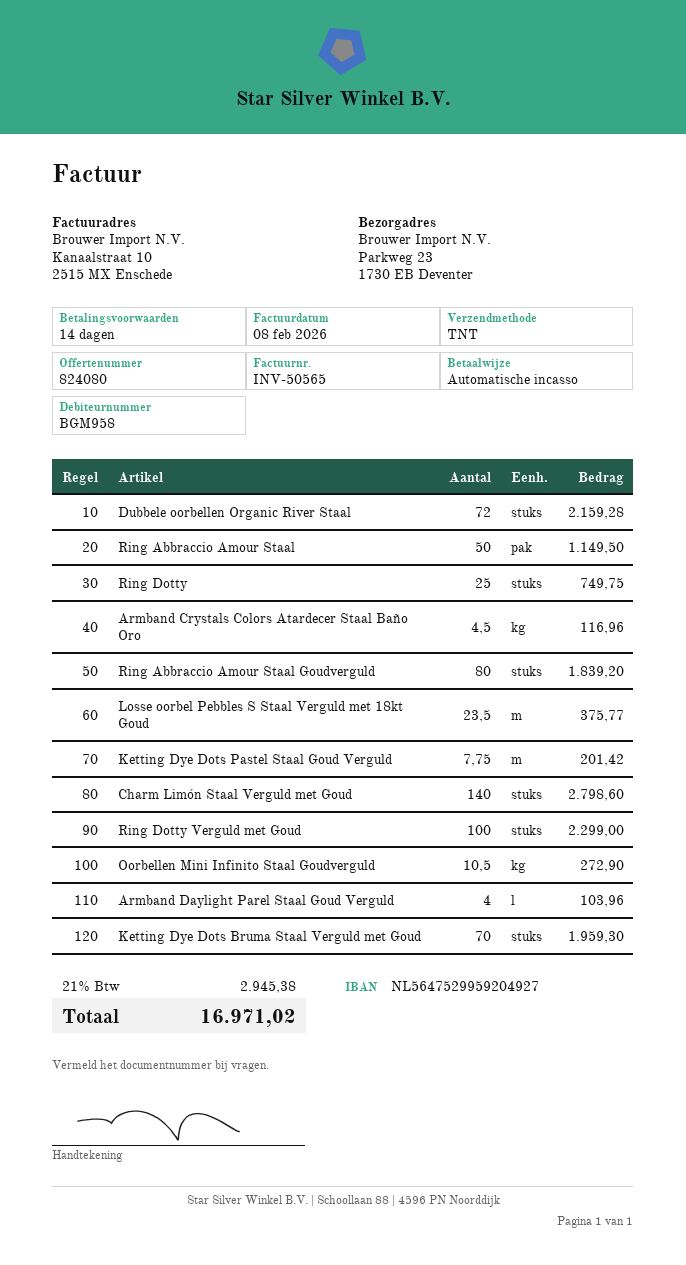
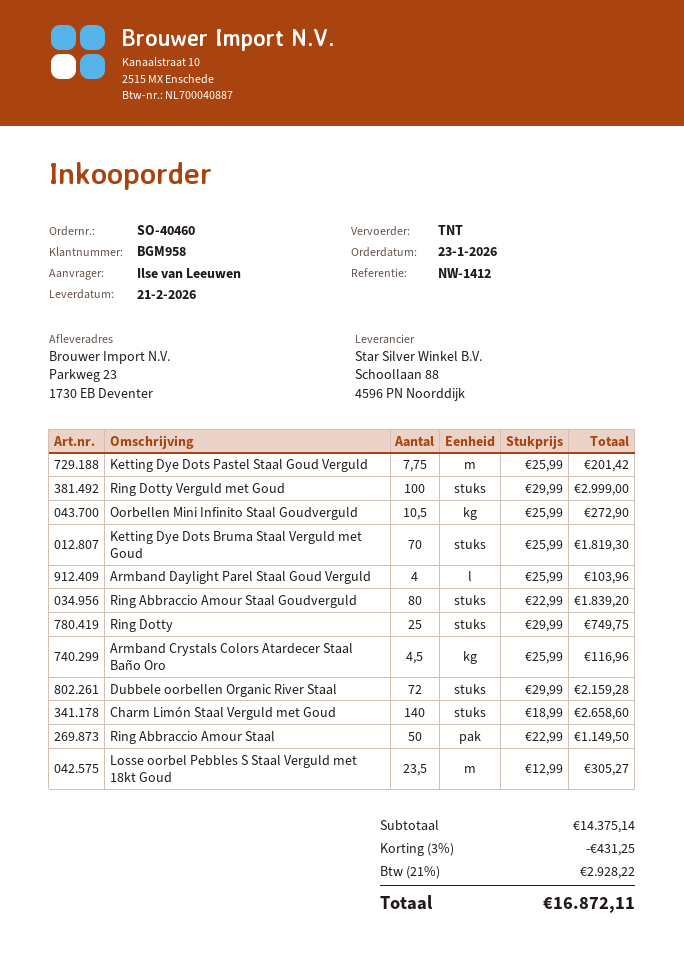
Losse oorbel Pebbles S Staal Verguld met 18kt Goud: 23.5 for 375.77 -> 23.5 for 305.27
Charm Limón Staal Verguld met Goud: 140 for 2798.60 -> 140 for 2658.60
Ring Dotty Verguld met Goud: 100 for 2299.00 -> 100 for 2999.00
Ketting Dye Dots Bruma Staal Verguld met Goud: 70 for 1959.30 -> 70 for 1819.30
discount: none -> 3% = 431.25
tax: 21% = 2945.38 -> 21% = 2928.22
total: 16971.02 -> 16872.11

